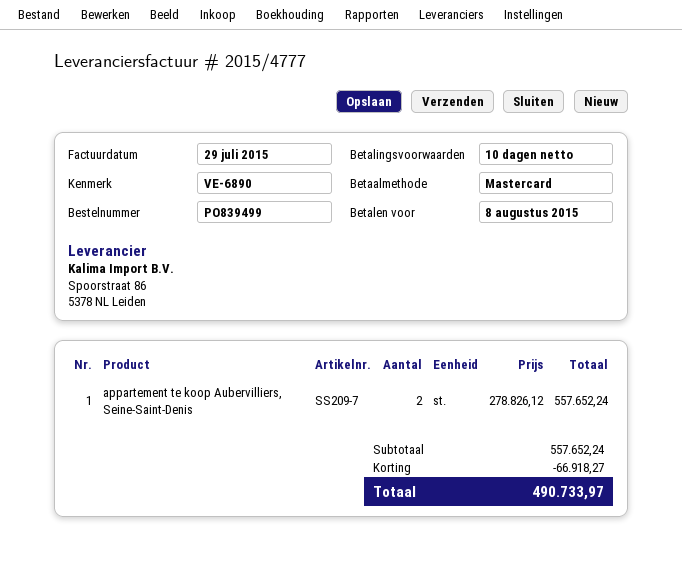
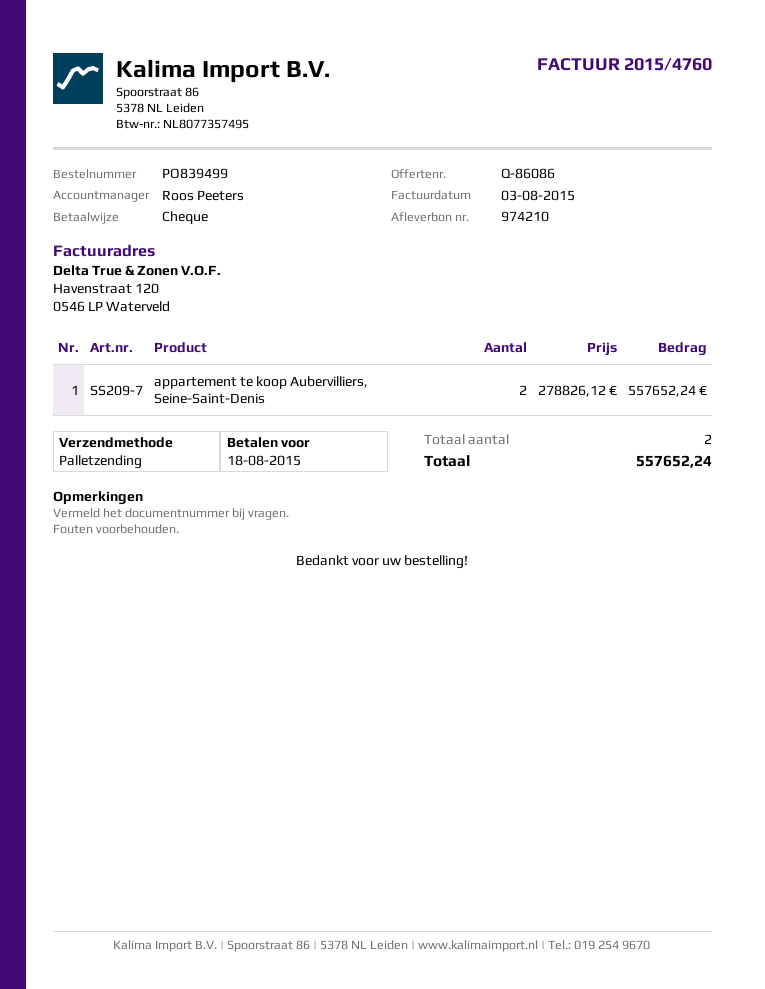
invoice number: 2015/4777 -> 2015/4760
invoice date: 2015-07-29 -> 2015-08-03
due date: 2015-08-08 -> 2015-08-18
payment method: Mastercard -> cheque
discount: 66918.27 -> none
total: 490733.97 -> 557652.24

